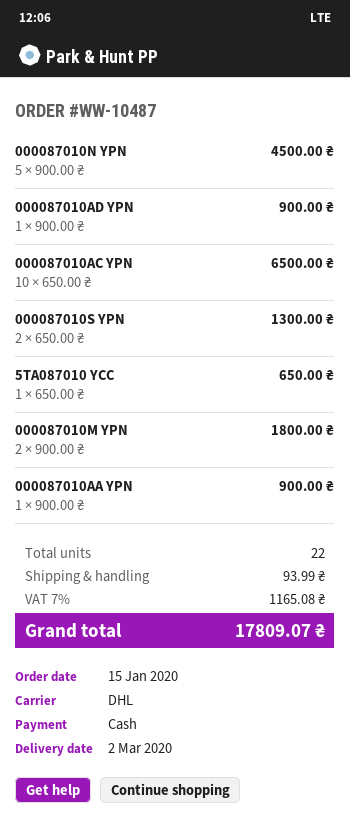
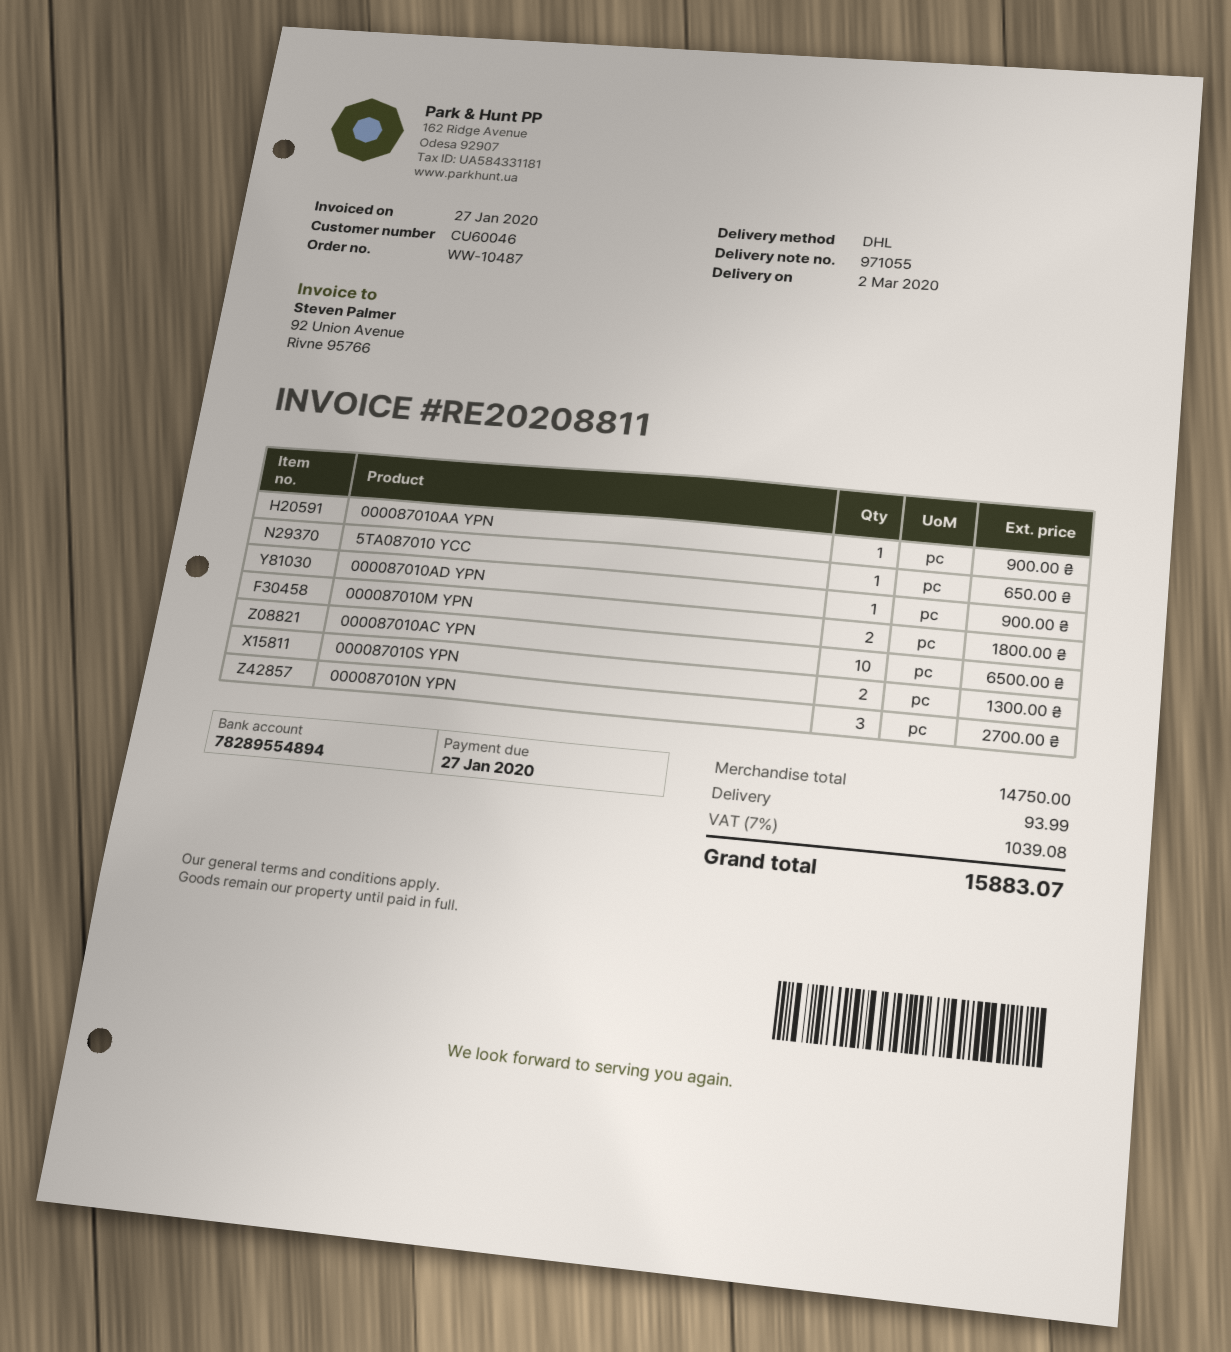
000087010N YPN: 5 for 4500.00 -> 3 for 2700.00
tax: 7% = 1165.08 -> 7% = 1039.08
total: 17809.07 -> 15883.07

